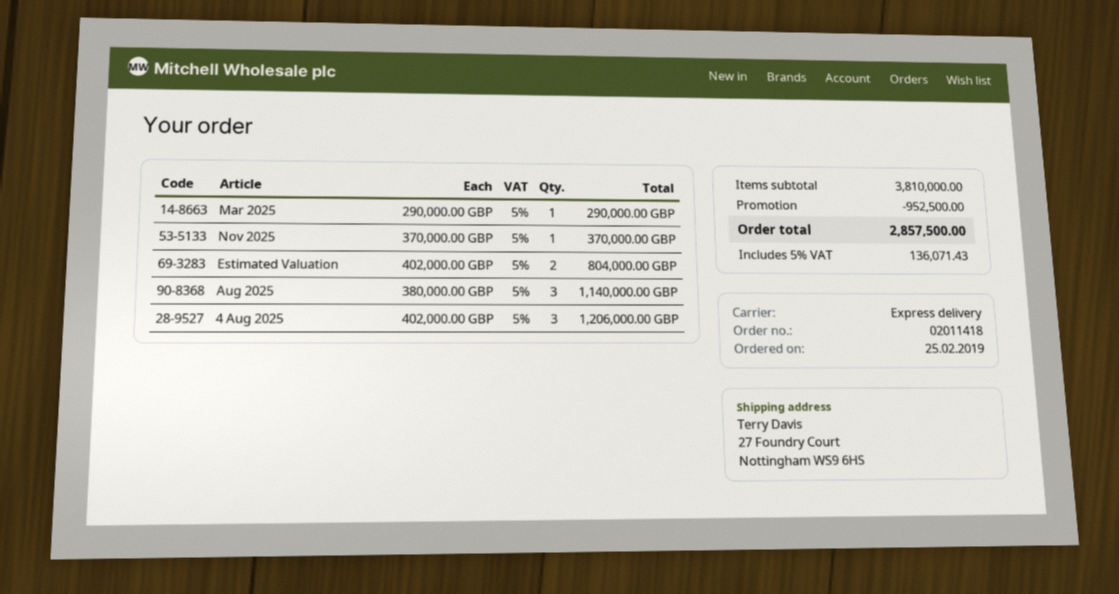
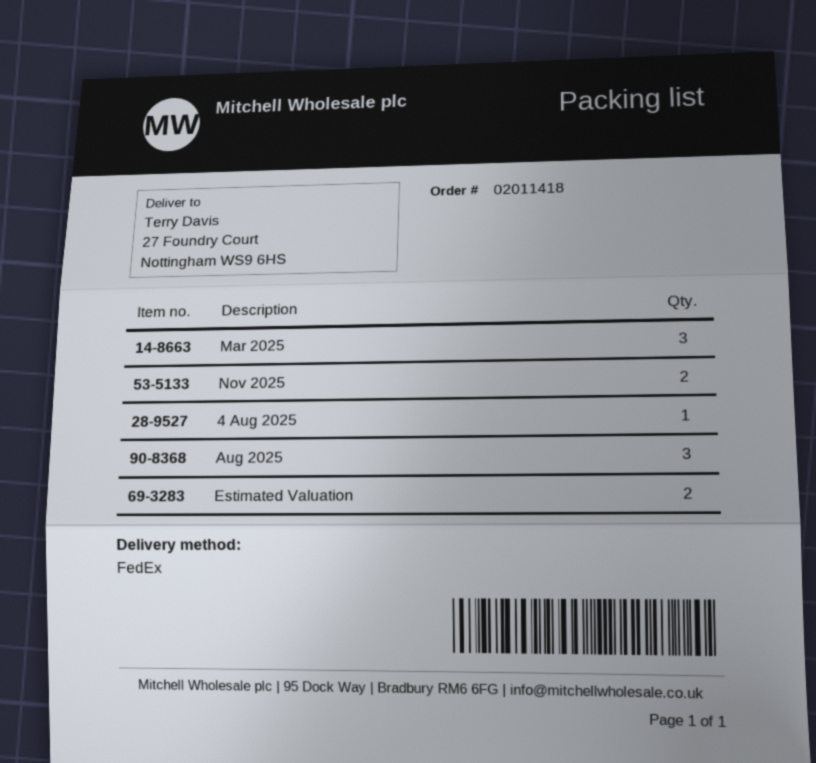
shipping method: express -> FedEx
Mar 2025: 1 -> 3
Nov 2025: 1 -> 2
4 Aug 2025: 3 -> 1

